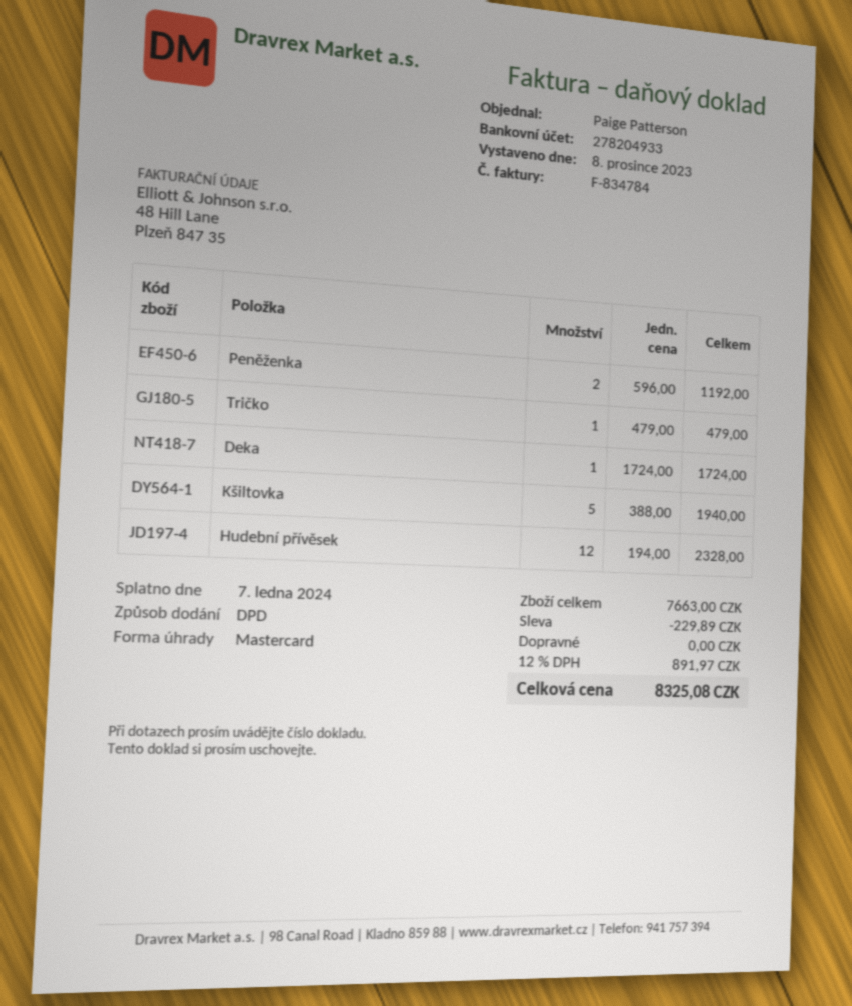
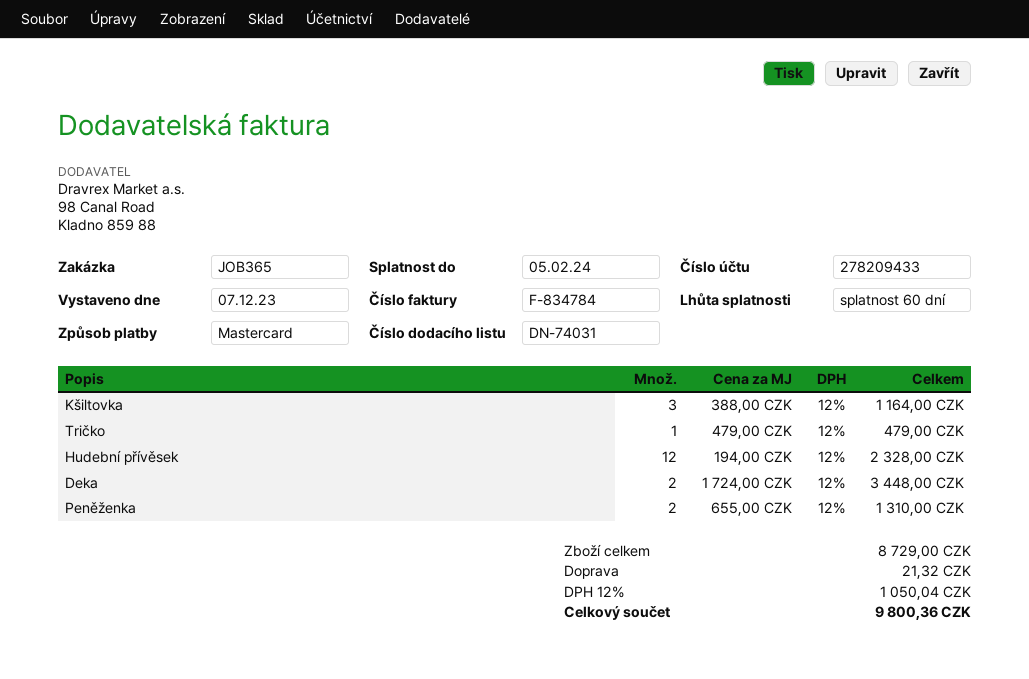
invoice date: 2023-12-08 -> 2023-12-07
due date: 2024-01-07 -> 2024-02-05
bank account: 278204933 -> 278209433
Peněženka: 2 x 596.00 = 1192.00 -> 2 x 655.00 = 1310.00
Deka: 1 x 1724.00 = 1724.00 -> 2 x 1724.00 = 3448.00
Kšiltovka: 5 x 388.00 = 1940.00 -> 3 x 388.00 = 1164.00
subtotal: 7663.00 -> 8729.00
discount: 229.89 -> none
shipping: 0.00 -> 21.32
tax: 12% = 891.97 -> 12% = 1050.04
total: 8325.08 -> 9800.36

